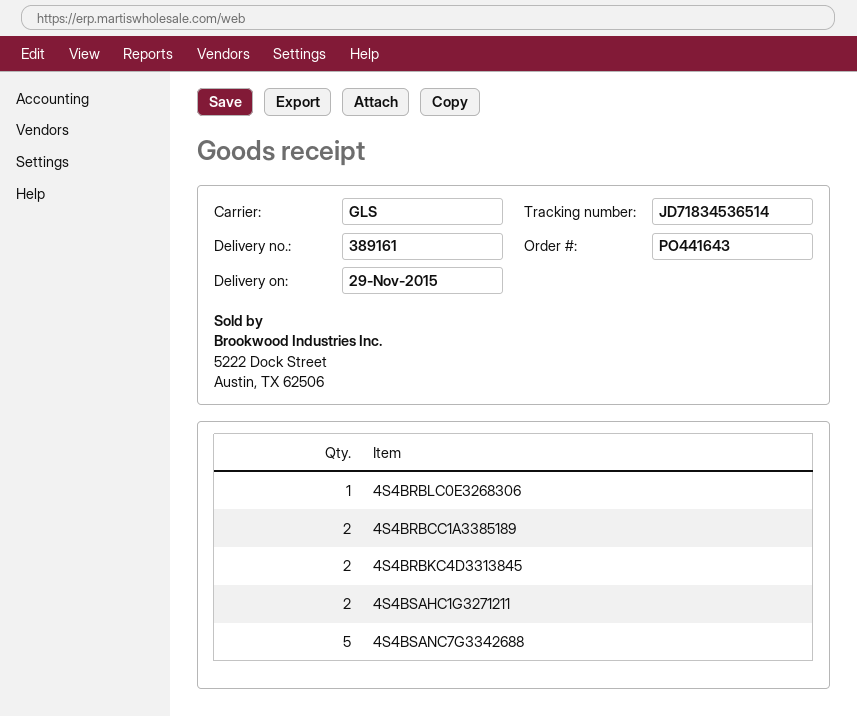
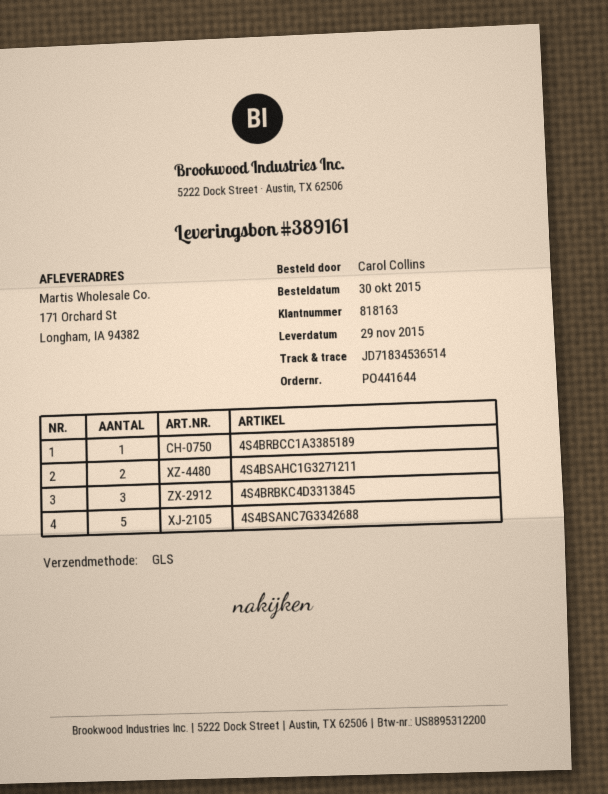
order number: PO441643 -> PO441644
4S4BRBLC0E3268306: 1 -> none
4S4BRBCC1A3385189: 2 -> 1
4S4BRBKC4D3313845: 2 -> 3

